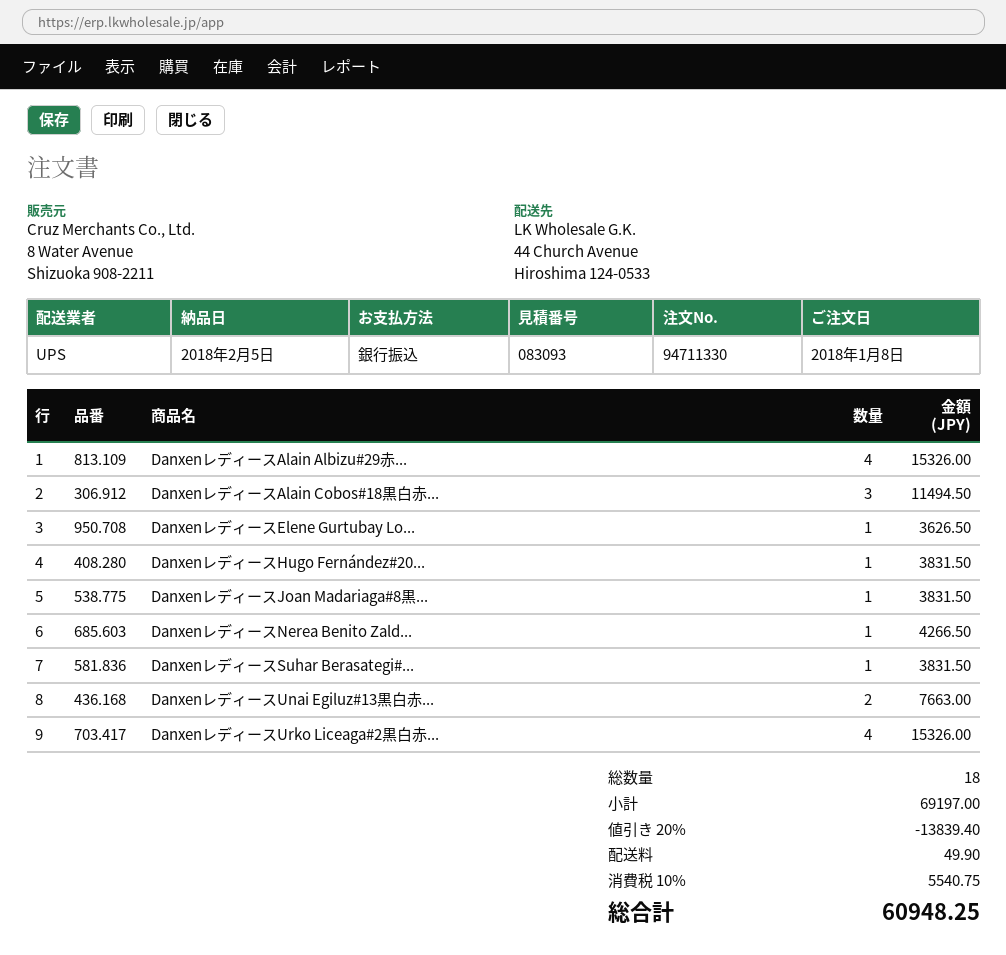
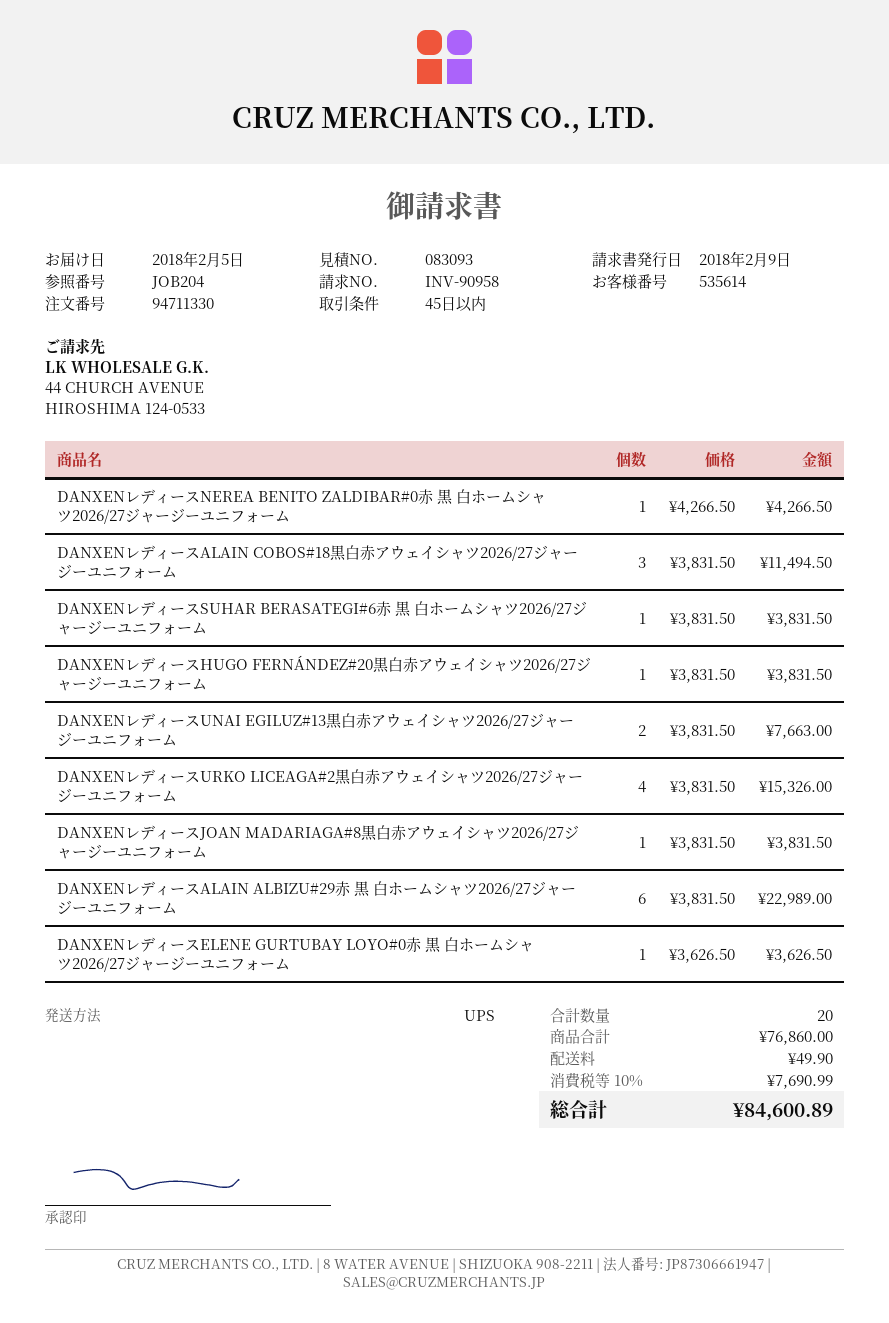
DanxenレディースAlain Albizu#29赤...: 4 for 15326.00 -> 6 for 22989.00
total quantity: 18 -> 20
subtotal: 69197.00 -> 76860.00
discount: 20% = 13839.40 -> none
tax: 10% = 5540.75 -> 10% = 7690.99
total: 60948.25 -> 84600.89

